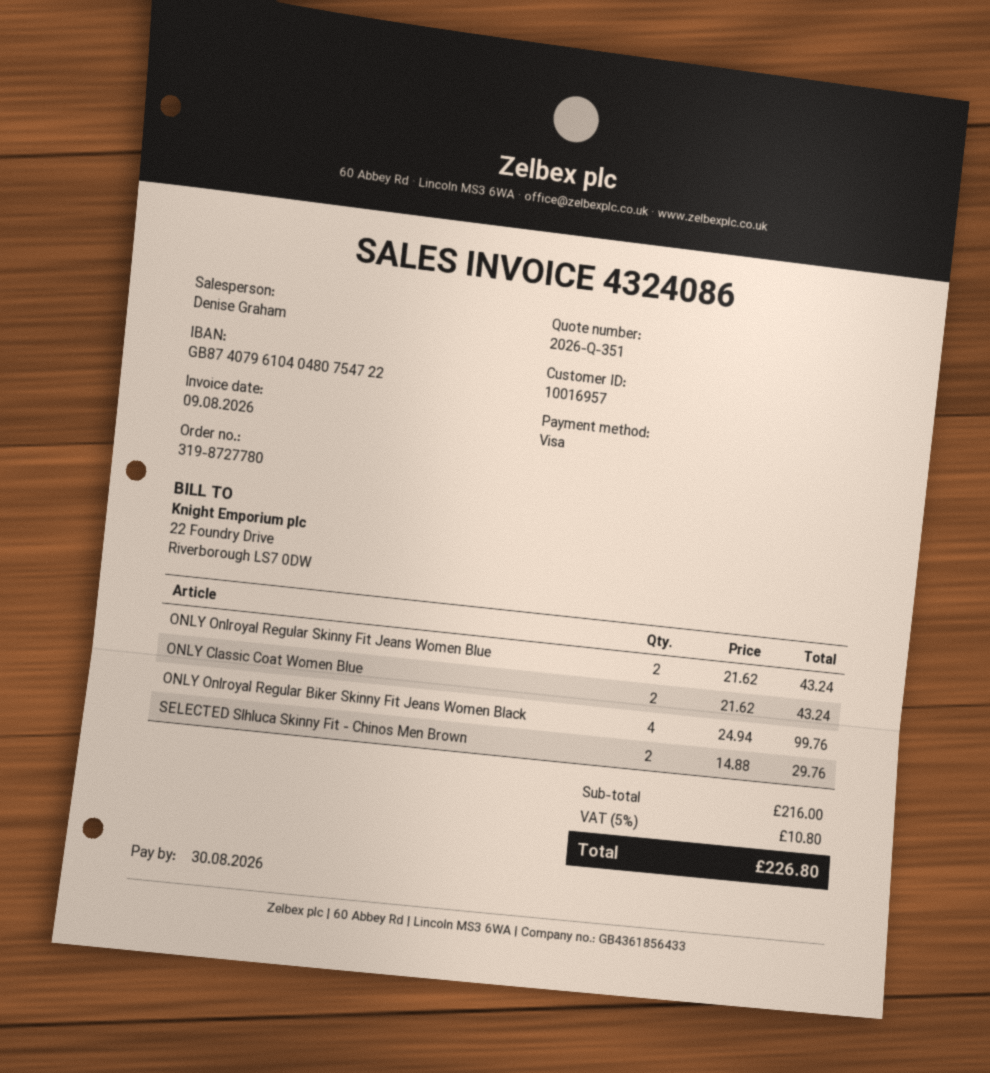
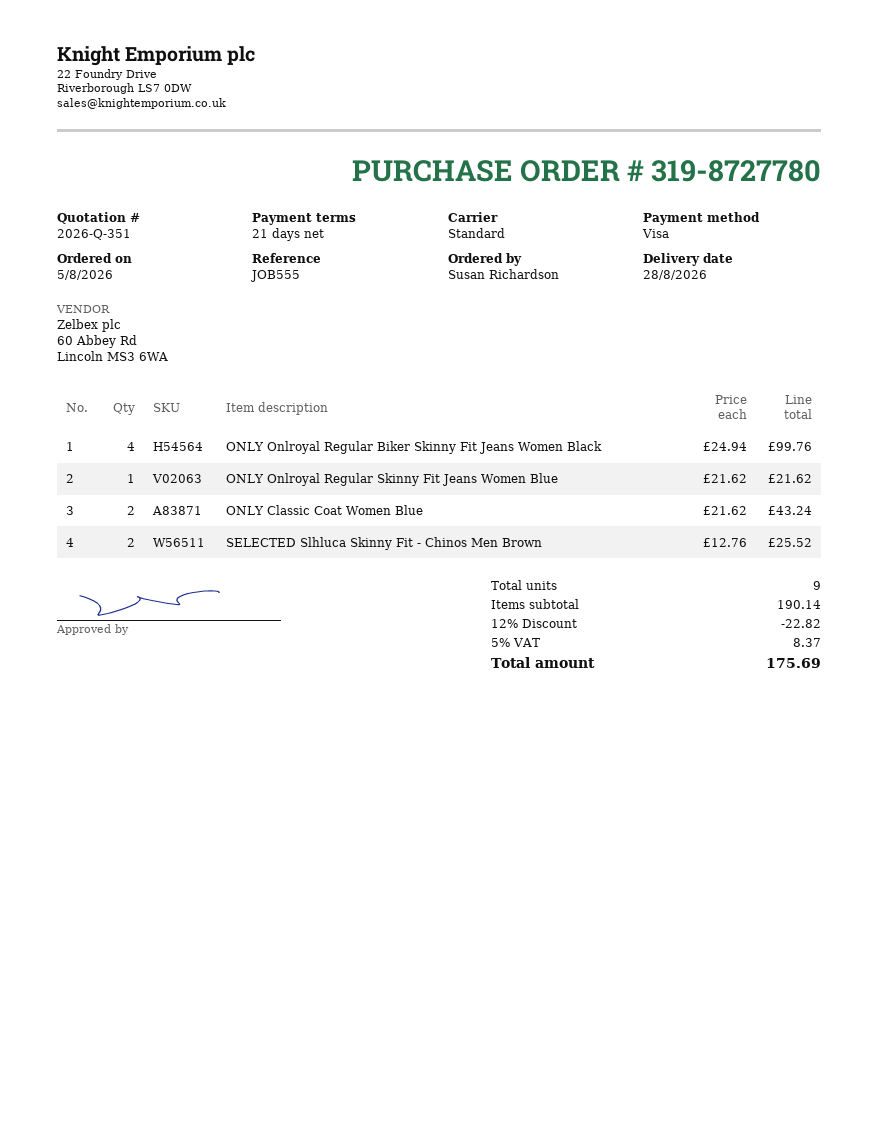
ONLY Onlroyal Regular Skinny Fit Jeans Women Blue: 2 x 21.62 = 43.24 -> 1 x 21.62 = 21.62
SELECTED Slhluca Skinny Fit - Chinos Men Brown: 2 x 14.88 = 29.76 -> 2 x 12.76 = 25.52
subtotal: 216.00 -> 190.14
discount: none -> 12% = 22.82
tax: 5% = 10.80 -> 5% = 8.37
total: 226.80 -> 175.69

